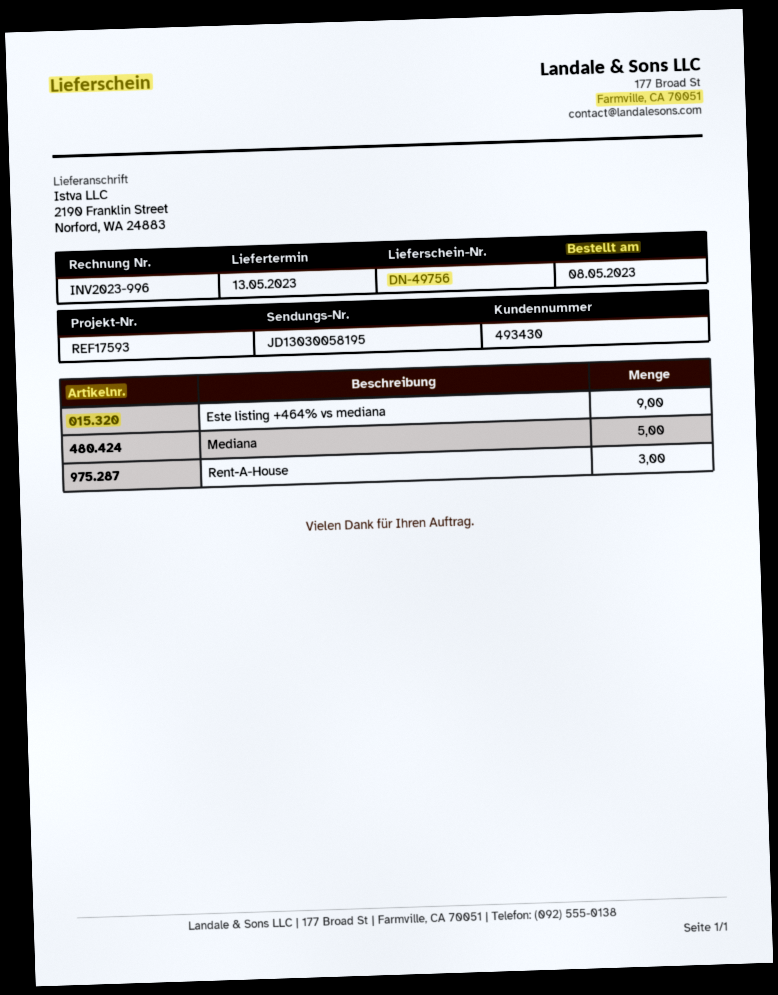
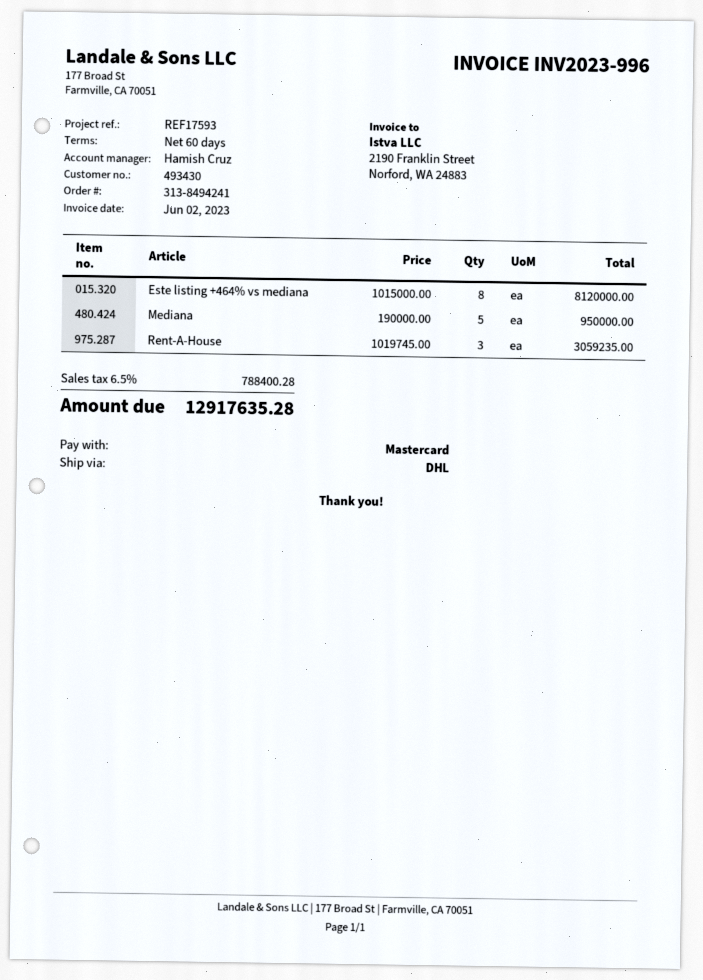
Este listing +464% vs mediana: 9 -> 8

